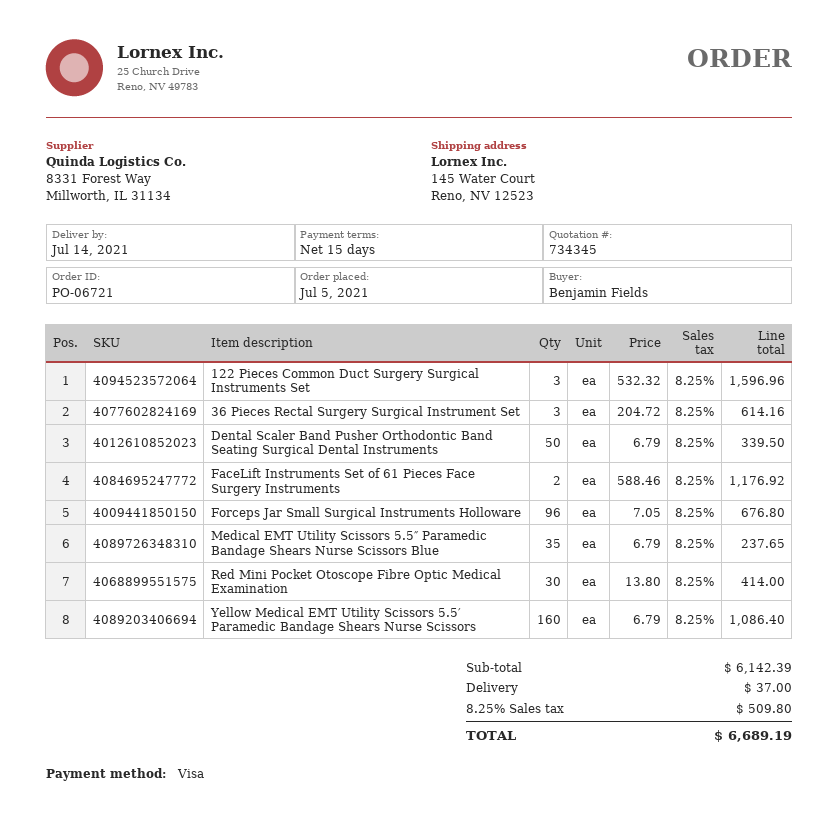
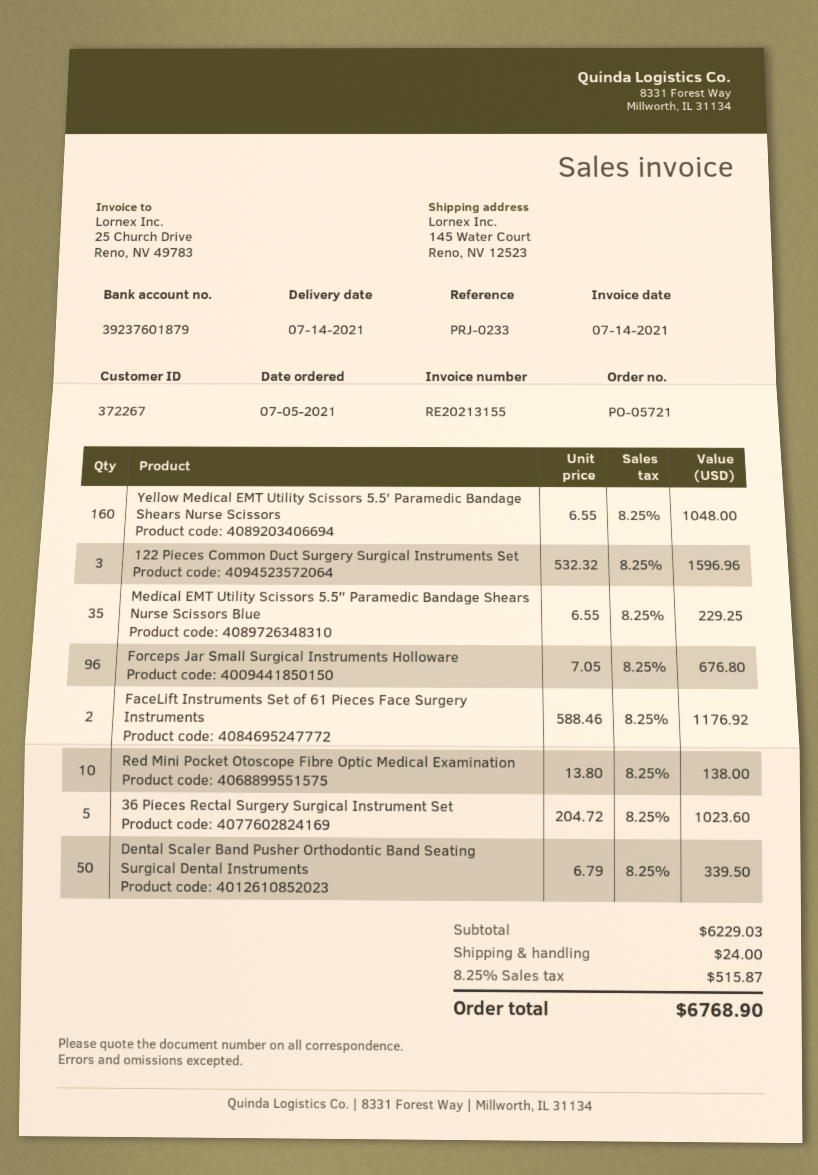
order number: PO-06721 -> PO-05721
36 Pieces Rectal Surgery Surgical Instrument Set: 3 x 204.72 = 614.16 -> 5 x 204.72 = 1023.60
Medical EMT Utility Scissors 5.5″ Paramedic Bandage Shears Nurse Scissors Blue: 35 x 6.79 = 237.65 -> 35 x 6.55 = 229.25
Red Mini Pocket Otoscope Fibre Optic Medical Examination: 30 x 13.80 = 414.00 -> 10 x 13.80 = 138.00
Yellow Medical EMT Utility Scissors 5.5′ Paramedic Bandage Shears Nurse Scissors: 160 x 6.79 = 1086.40 -> 160 x 6.55 = 1048.00
subtotal: 6142.39 -> 6229.03
shipping: 37.00 -> 24.00
tax: 8.25% = 509.80 -> 8.25% = 515.87
total: 6689.19 -> 6768.90

